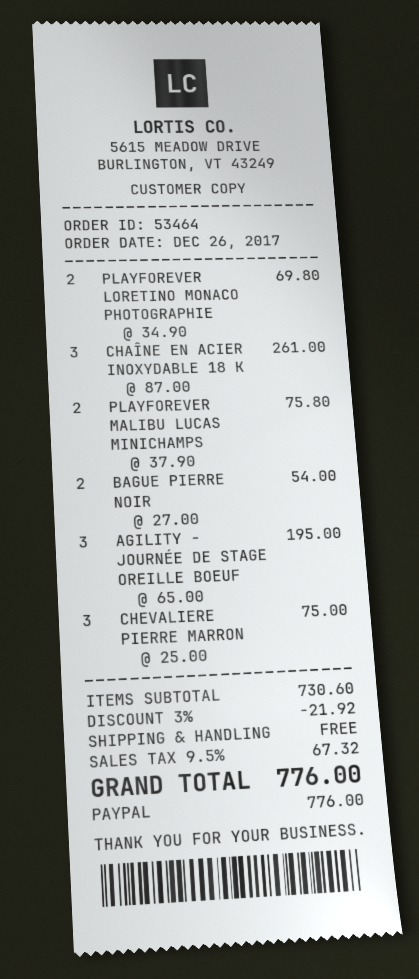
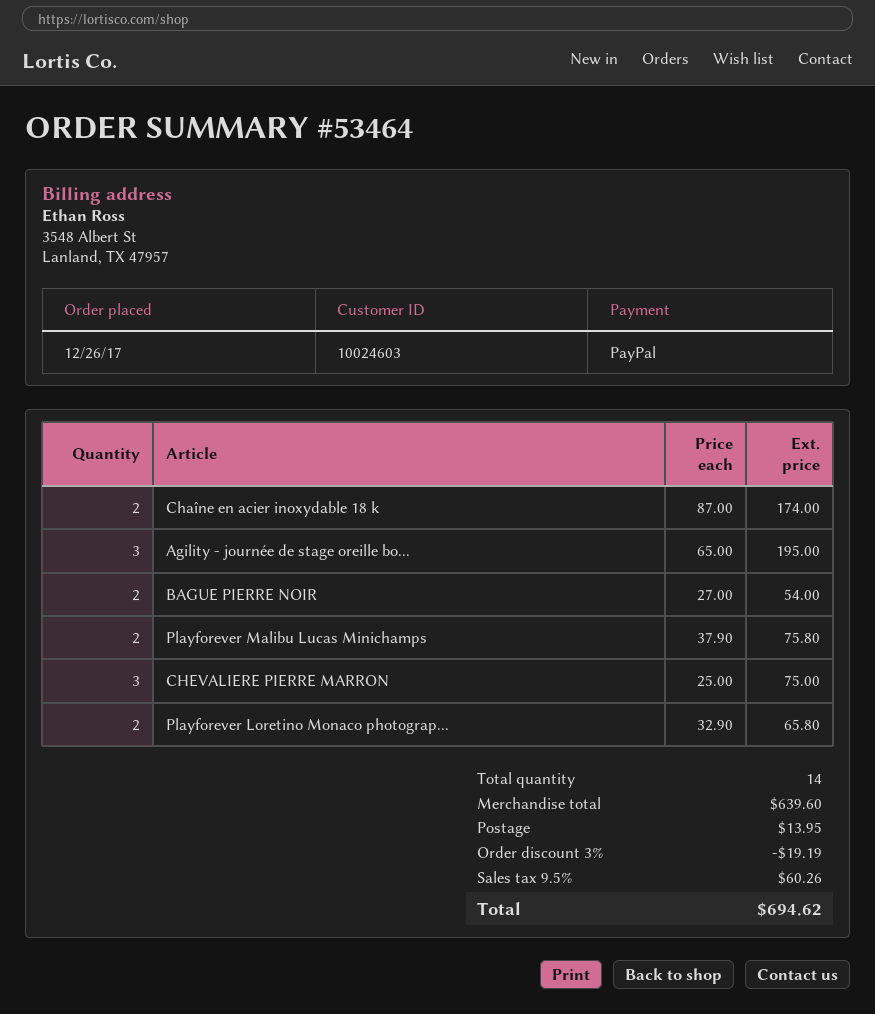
PLAYFOREVER LORETINO MONACO PHOTOGRAPHIE: 2 x 34.90 = 69.80 -> 2 x 32.90 = 65.80
CHAÎNE EN ACIER INOXYDABLE 18 K: 3 x 87.00 = 261.00 -> 2 x 87.00 = 174.00
subtotal: 730.60 -> 639.60
discount: 3% = 21.92 -> 3% = 19.19
shipping: 0.00 -> 13.95
tax: 9.5% = 67.32 -> 9.5% = 60.26
total: 776.00 -> 694.62

